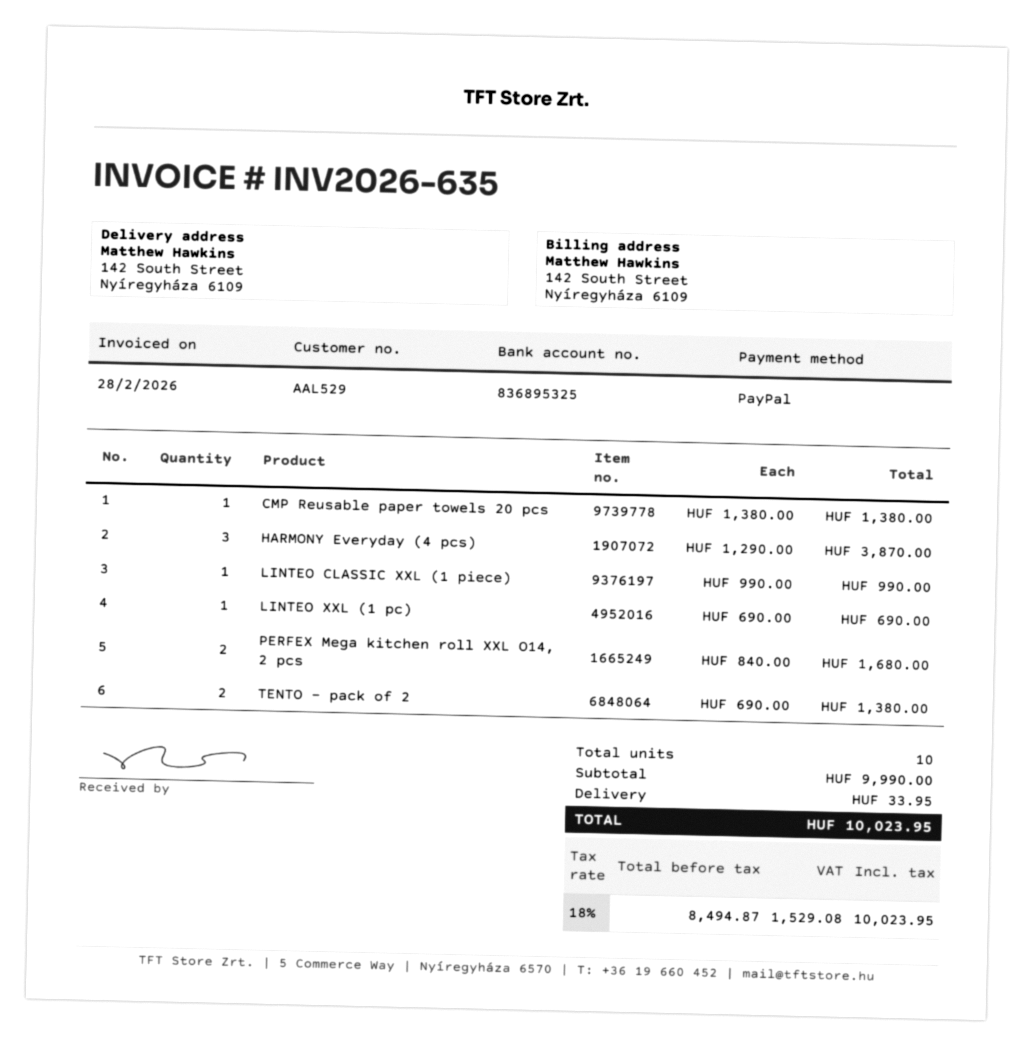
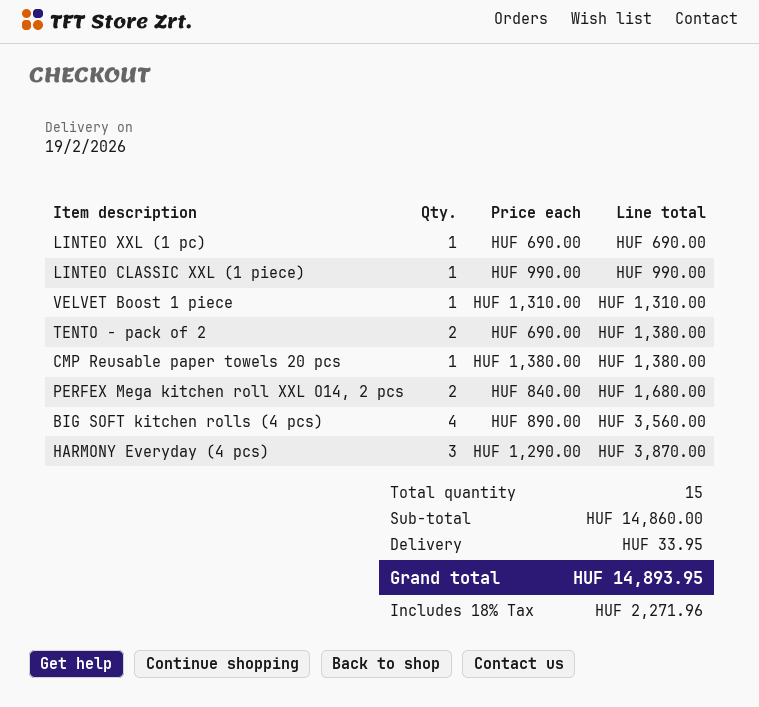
VELVET Boost 1 piece: none -> 1 x 1310.00 = 1310.00
BIG SOFT kitchen rolls (4 pcs): none -> 4 x 890.00 = 3560.00
total quantity: 10 -> 15
subtotal: 9990.00 -> 14860.00
tax: 18% = 1529.08 -> 18% = 2271.96
total: 10023.95 -> 14893.95

